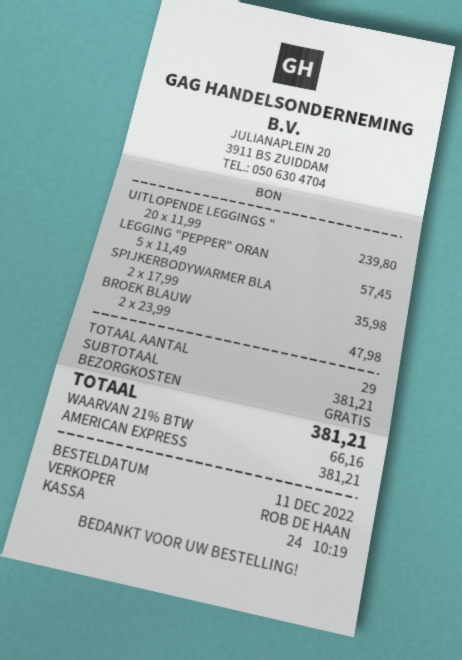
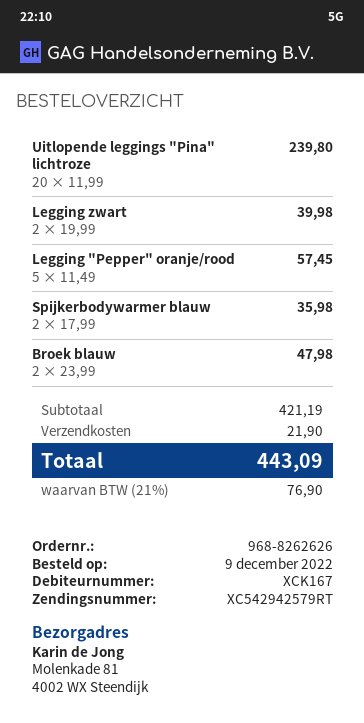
order date: 2022-12-11 -> 2022-12-09
Legging zwart: none -> 2 x 19.99 = 39.98
subtotal: 381.21 -> 421.19
shipping: 0.00 -> 21.90
tax: 21% = 66.16 -> 21% = 76.90
total: 381.21 -> 443.09

